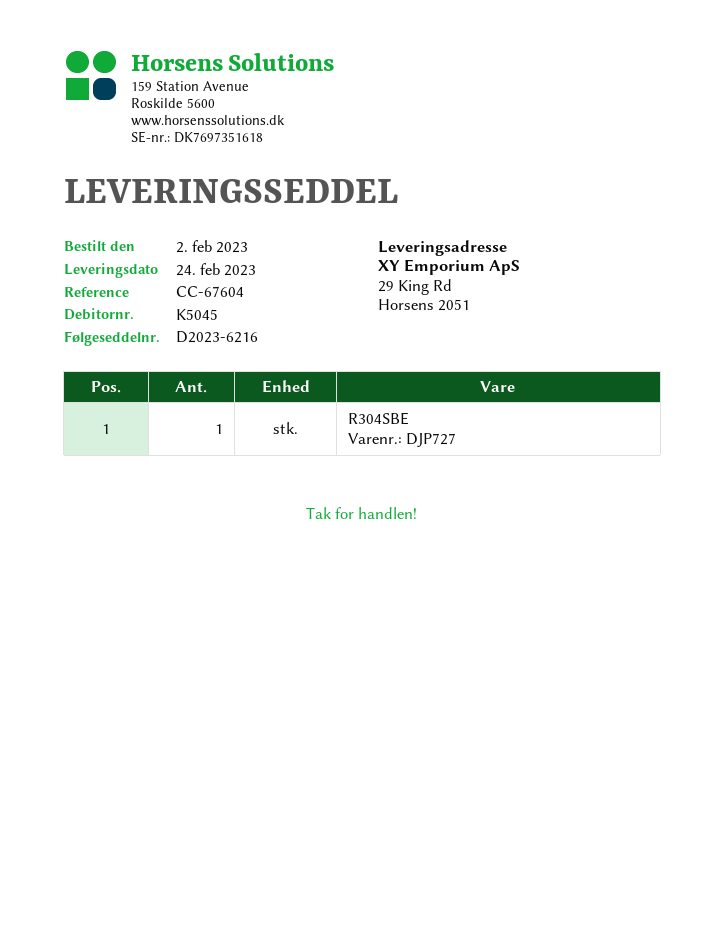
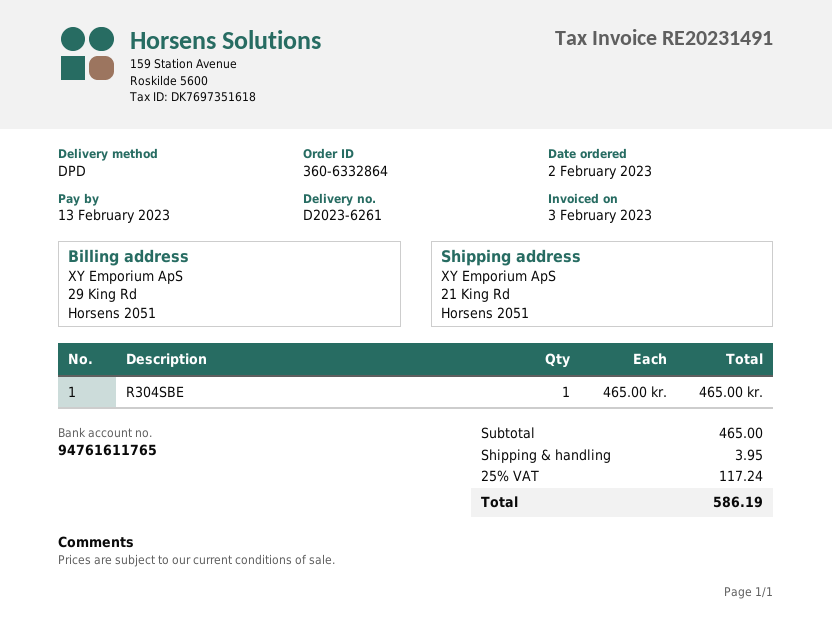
delivery note number: D2023-6216 -> D2023-6261
ship to: 29 King Rd, Horsens 2051 -> 21 King Rd, Horsens 2051

